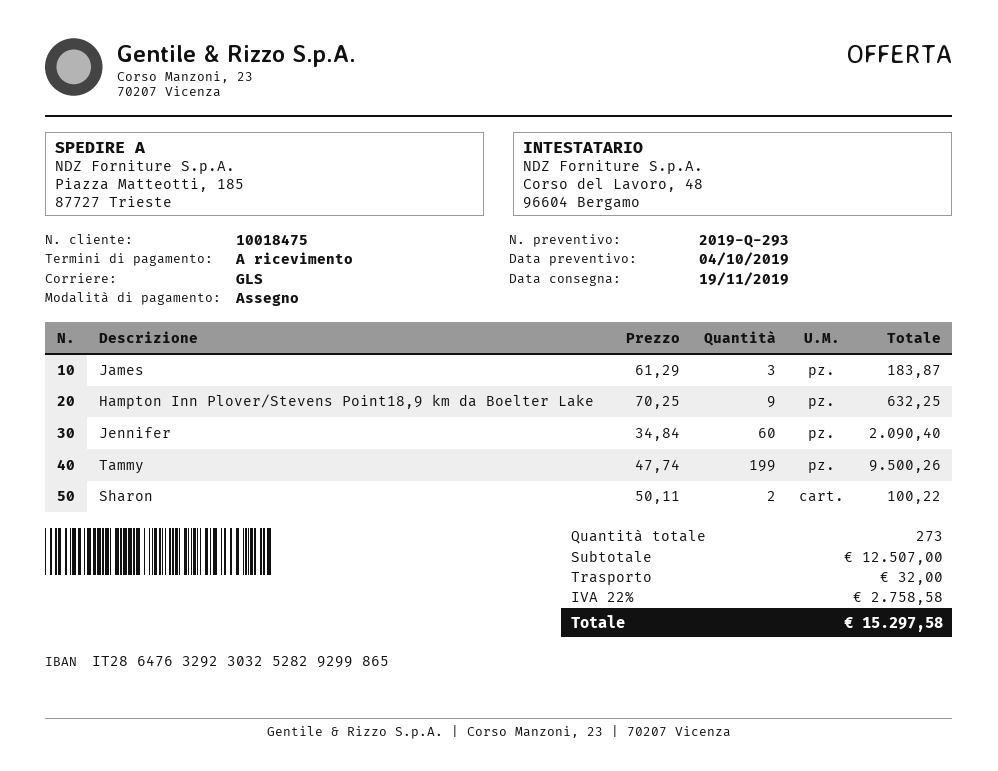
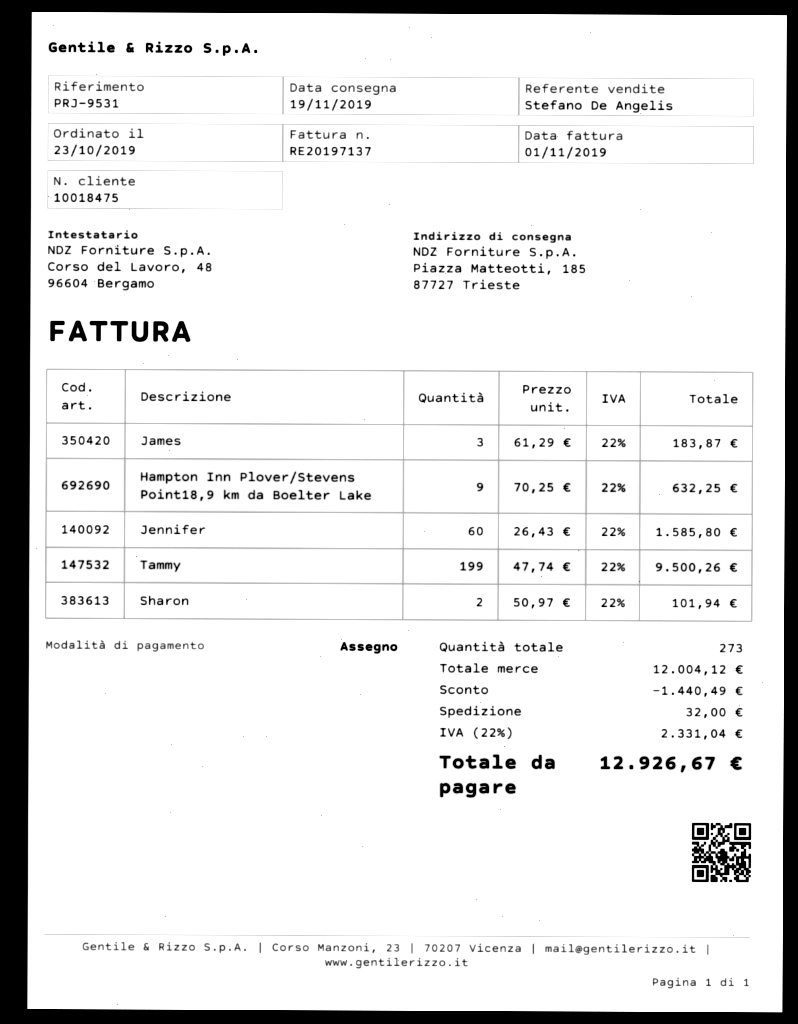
Jennifer: 60 x 34.84 = 2090.40 -> 60 x 26.43 = 1585.80
Sharon: 2 x 50.11 = 100.22 -> 2 x 50.97 = 101.94
subtotal: 12507.00 -> 12004.12
discount: none -> 1440.49
tax: 22% = 2758.58 -> 22% = 2331.04
total: 15297.58 -> 12926.67

